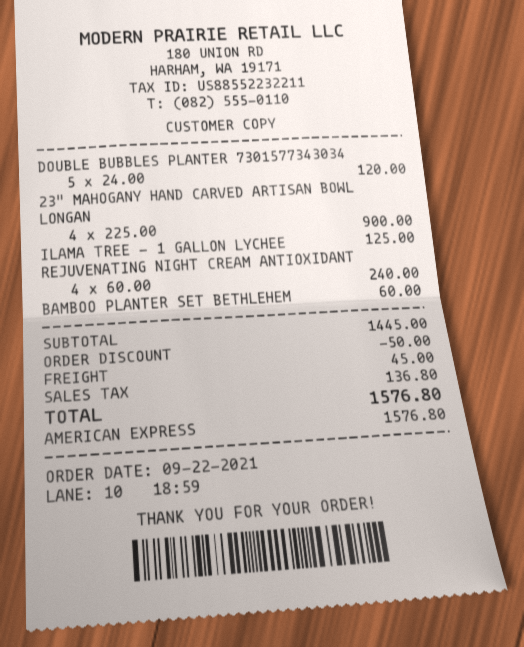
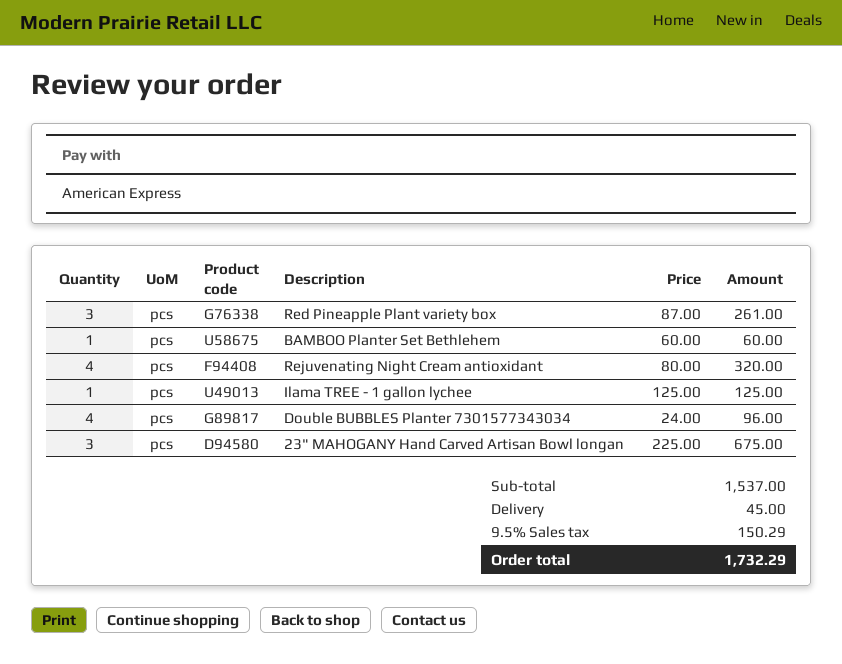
DOUBLE BUBBLES PLANTER 7301577343034: 5 x 24.00 = 120.00 -> 4 x 24.00 = 96.00
23" MAHOGANY HAND CARVED ARTISAN BOWL LONGAN: 4 x 225.00 = 900.00 -> 3 x 225.00 = 675.00
REJUVENATING NIGHT CREAM ANTIOXIDANT: 4 x 60.00 = 240.00 -> 4 x 80.00 = 320.00
Red Pineapple Plant variety box: none -> 3 x 87.00 = 261.00
subtotal: 1445.00 -> 1537.00
discount: 50.00 -> none
tax: 136.80 -> 150.29
total: 1576.80 -> 1732.29

